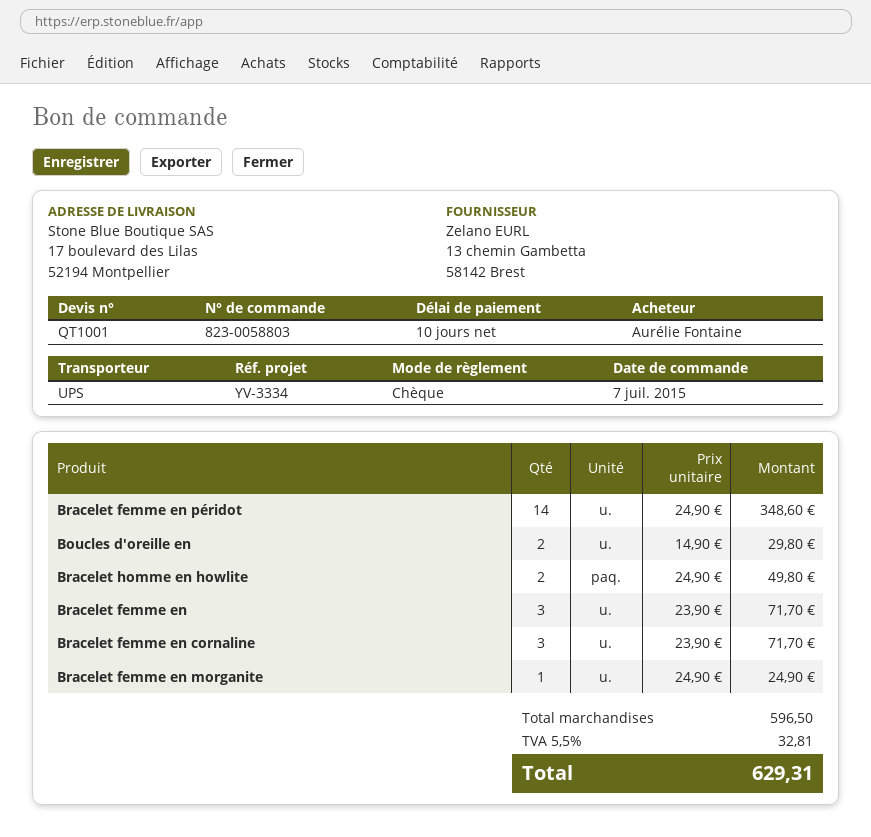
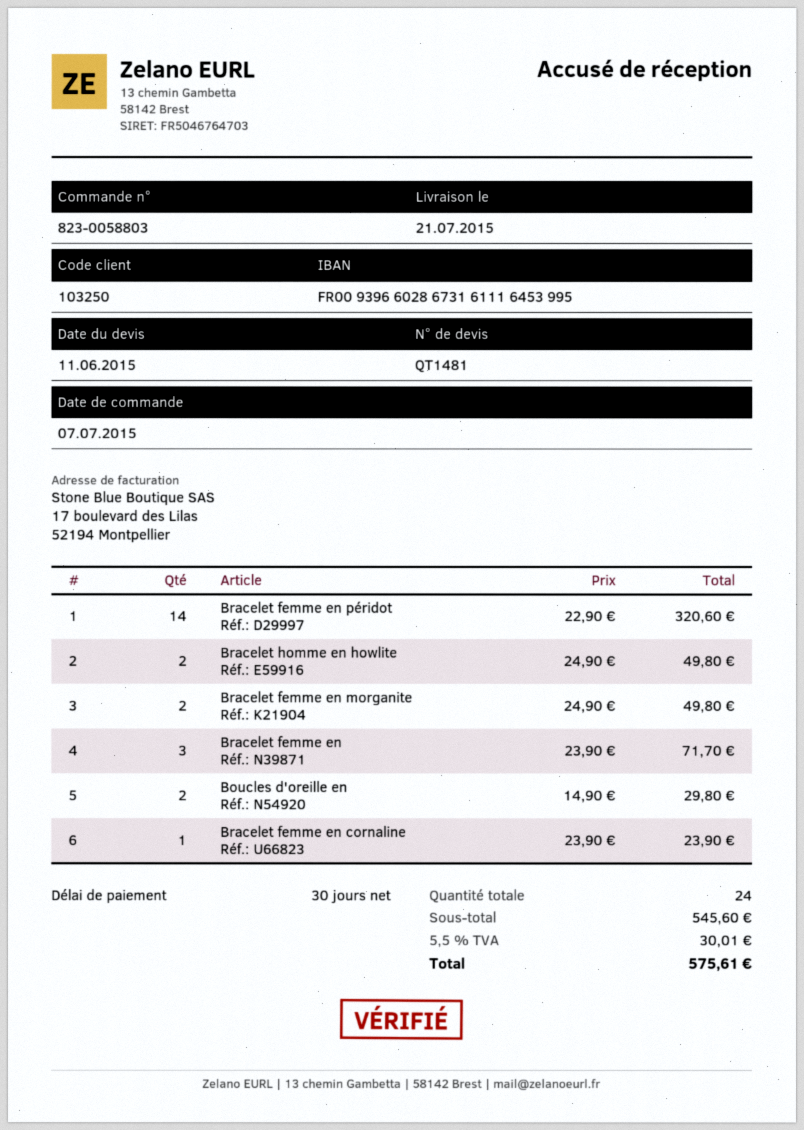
quote number: QT1001 -> QT1481
payment terms: 10 days -> 30 days
Bracelet femme en péridot: 14 x 24.90 = 348.60 -> 14 x 22.90 = 320.60
Bracelet femme en cornaline: 3 x 23.90 = 71.70 -> 1 x 23.90 = 23.90
Bracelet femme en morganite: 1 x 24.90 = 24.90 -> 2 x 24.90 = 49.80
subtotal: 596.50 -> 545.60
tax: 5.5% = 32.81 -> 5.5% = 30.01
total: 629.31 -> 575.61

